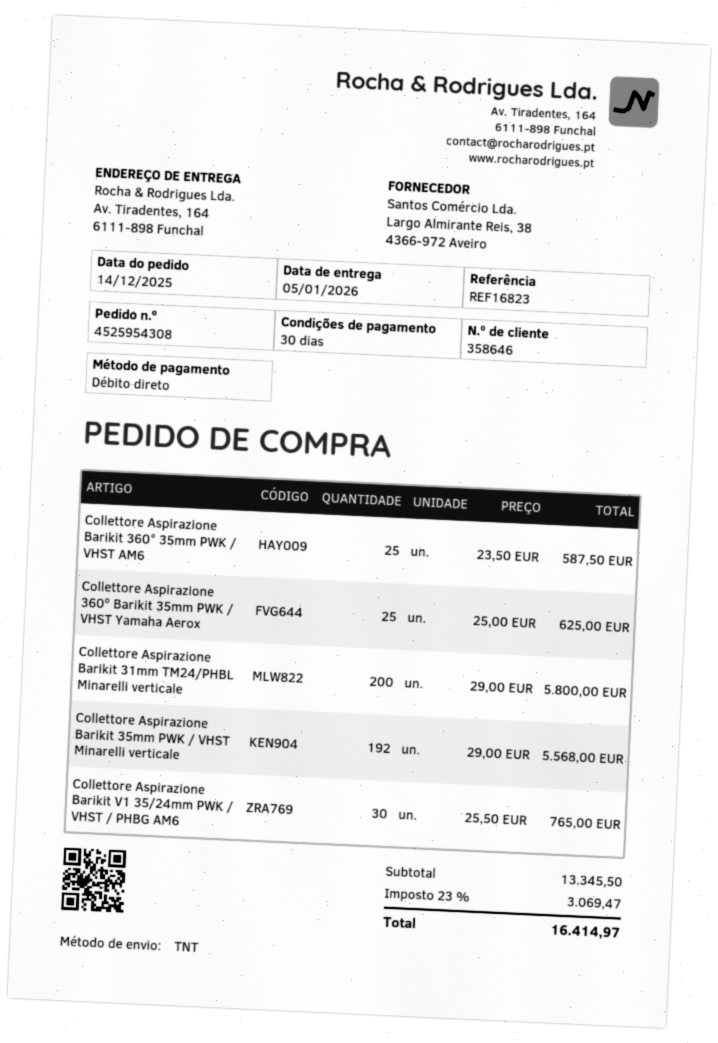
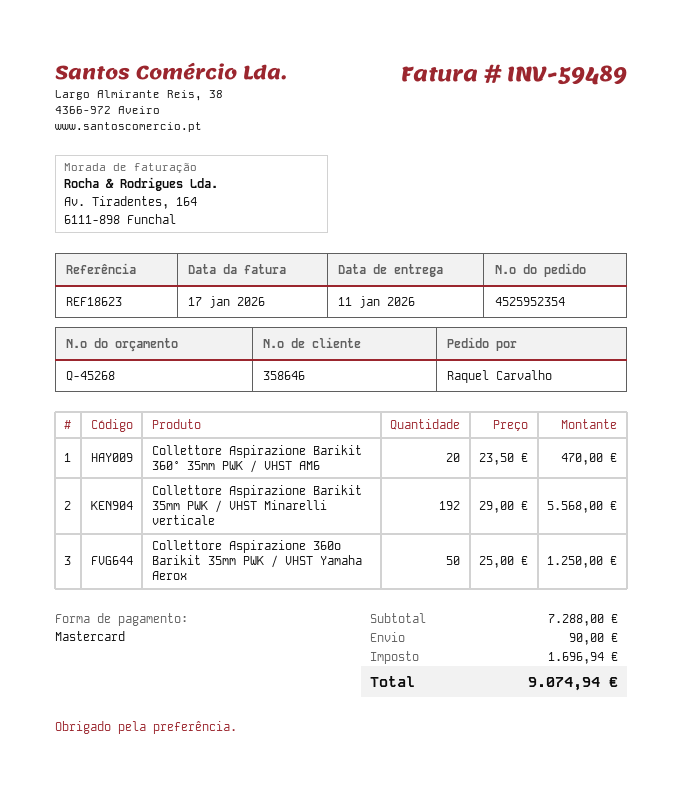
order number: 4525954308 -> 4525952354
delivery date: 2026-01-05 -> 2026-01-11
reference: REF16823 -> REF18623
payment method: direct debit -> Mastercard
Collettore Aspirazione Barikit 360° 35mm PWK / VHST AM6: 25 x 23.50 = 587.50 -> 20 x 23.50 = 470.00
Collettore Aspirazione 360º Barikit 35mm PWK / VHST Yamaha Aerox: 25 x 25.00 = 625.00 -> 50 x 25.00 = 1250.00
Collettore Aspirazione Barikit 31mm TM24/PHBL Minarelli verticale: 200 x 29.00 = 5800.00 -> none
Collettore Aspirazione Barikit V1 35/24mm PWK / VHST / PHBG AM6: 30 x 25.50 = 765.00 -> none
subtotal: 13345.50 -> 7288.00
shipping: none -> 90.00
tax: 3069.47 -> 1696.94
total: 16414.97 -> 9074.94

